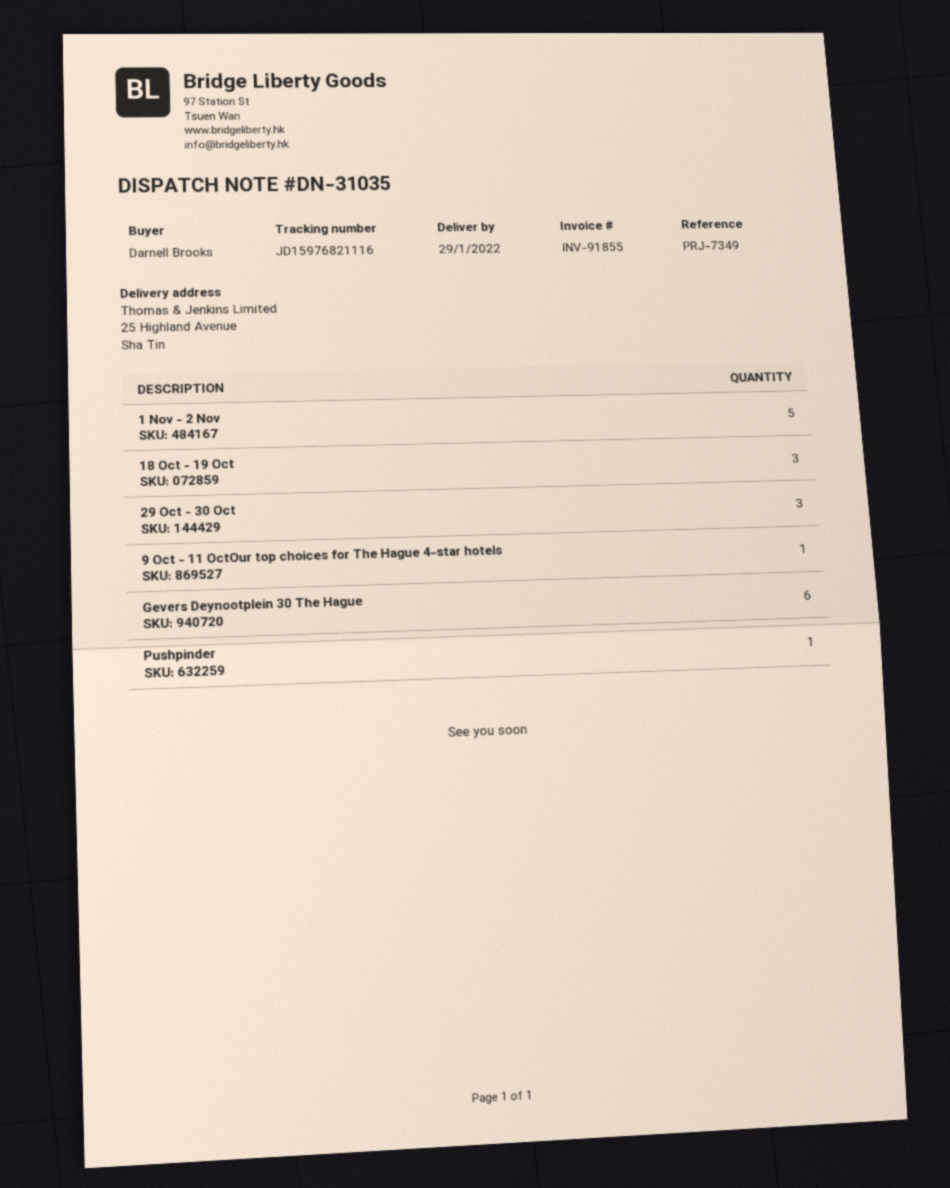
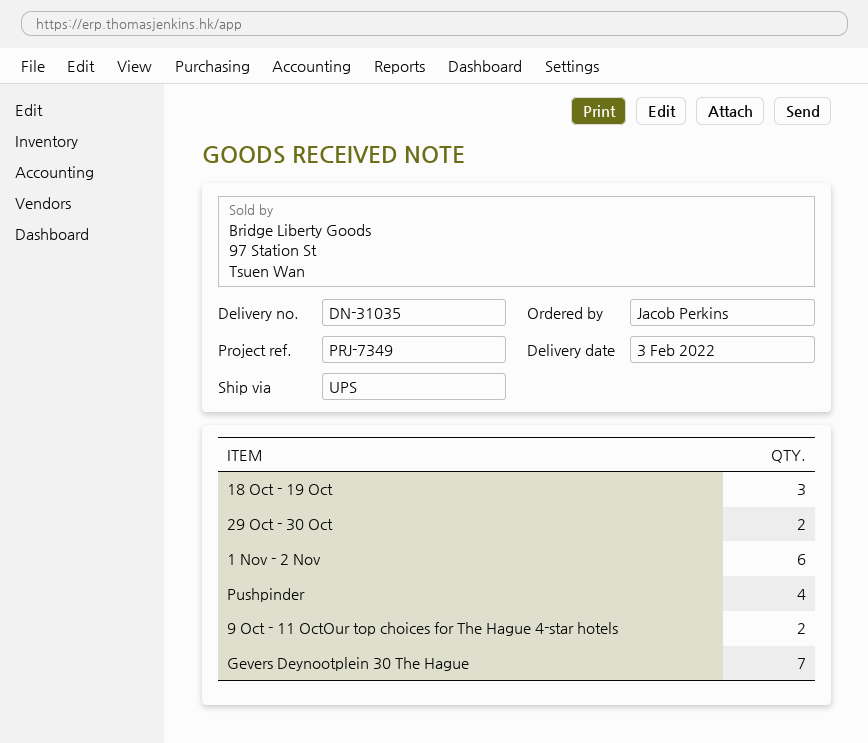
delivery date: 2022-01-29 -> 2022-02-03
ordered by: Darnell Brooks -> Jacob Perkins
1 Nov - 2 Nov: 5 -> 6
29 Oct - 30 Oct: 3 -> 2
9 Oct - 11 OctOur top choices for The Hague 4-star hotels: 1 -> 2
Gevers Deynootplein 30 The Hague: 6 -> 7
Pushpinder: 1 -> 4

